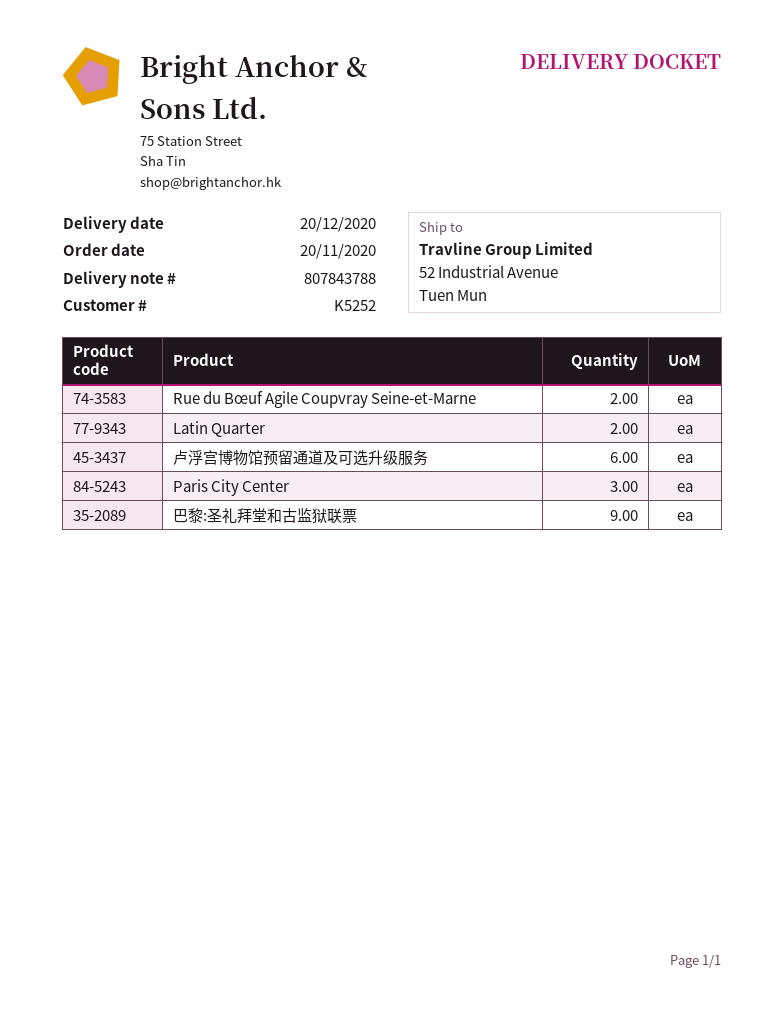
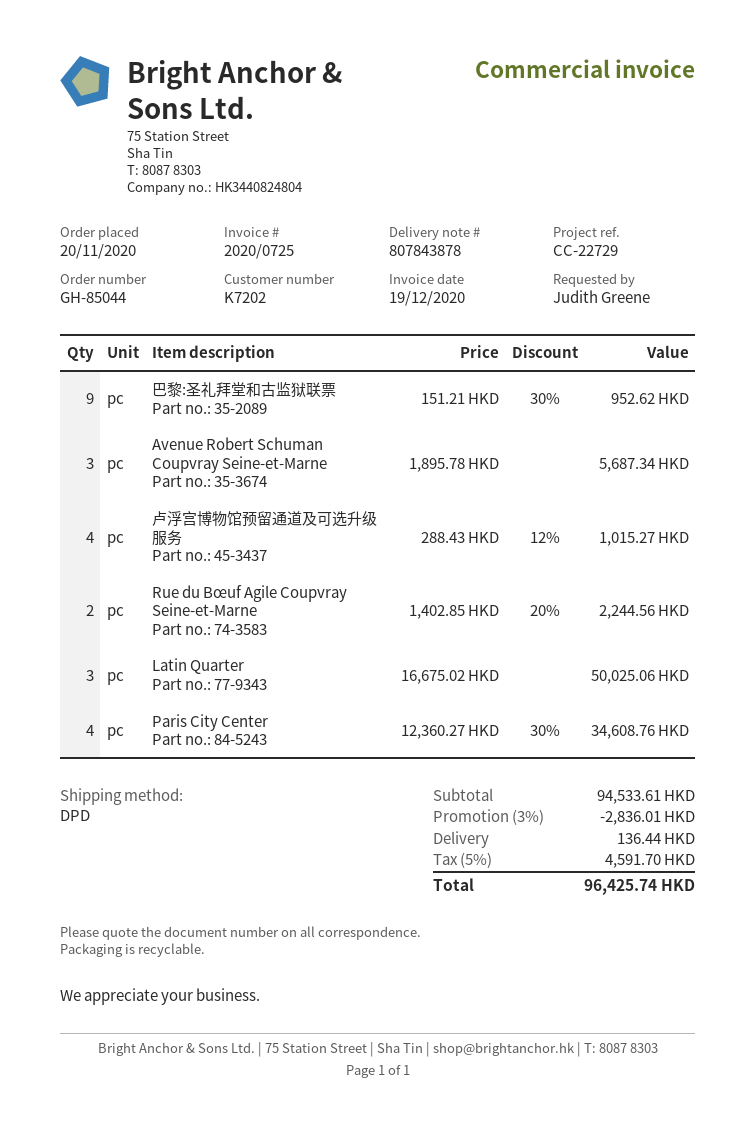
delivery note number: 807843788 -> 807843878
customer number: K5252 -> K7202
Latin Quarter: 2 -> 3
卢浮宫博物馆预留通道及可选升级服务: 6 -> 4
Paris City Center: 3 -> 4
Avenue Robert Schuman Coupvray Seine-et-Marne: none -> 3

